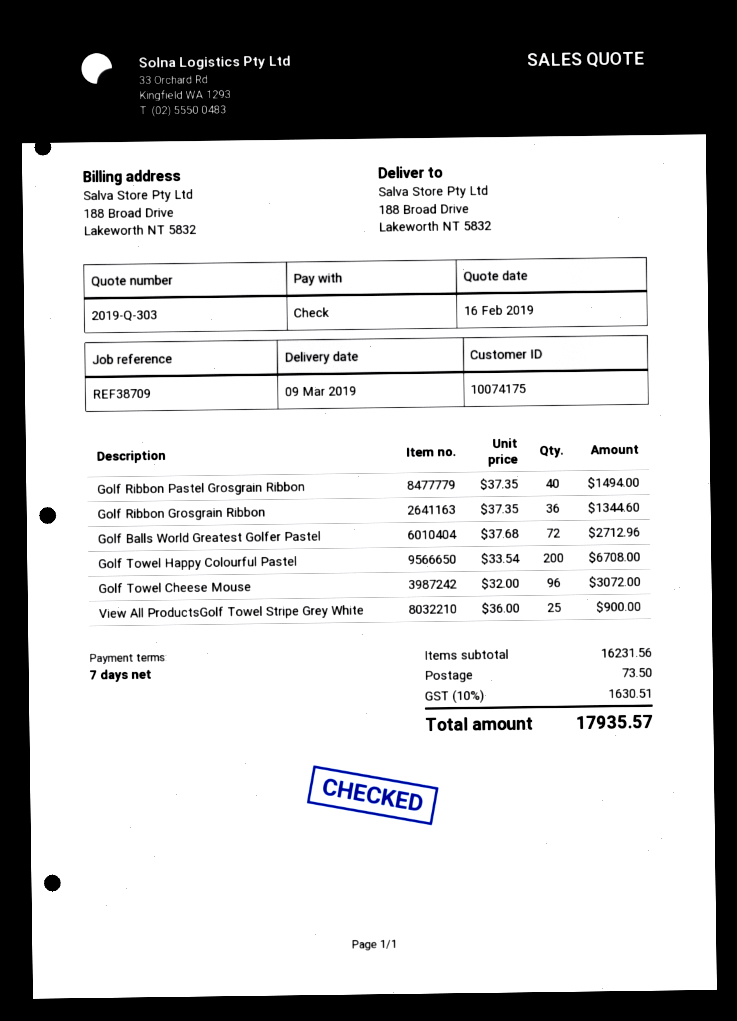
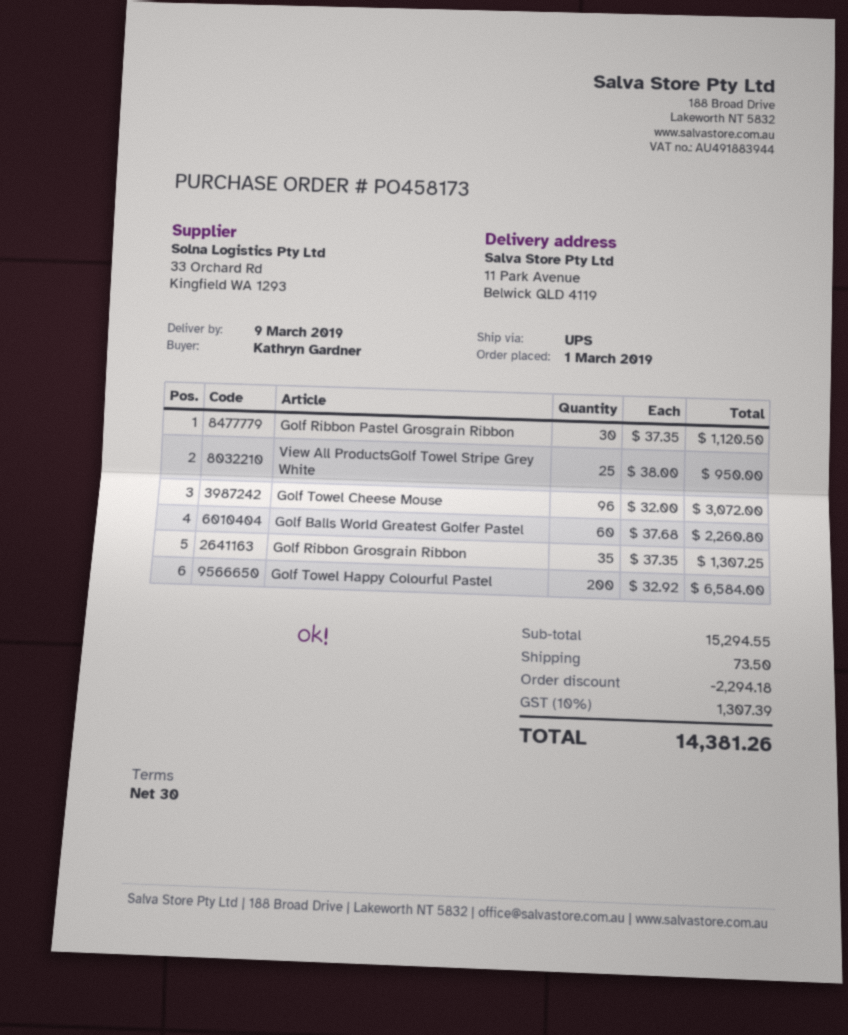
payment terms: 7 days -> 30 days
ship to: 188 Broad Drive, Lakeworth NT 5832 -> 11 Park Avenue, Belwick QLD 4119
Golf Ribbon Pastel Grosgrain Ribbon: 40 x 37.35 = 1494.00 -> 30 x 37.35 = 1120.50
Golf Ribbon Grosgrain Ribbon: 36 x 37.35 = 1344.60 -> 35 x 37.35 = 1307.25
Golf Balls World Greatest Golfer Pastel: 72 x 37.68 = 2712.96 -> 60 x 37.68 = 2260.80
Golf Towel Happy Colourful Pastel: 200 x 33.54 = 6708.00 -> 200 x 32.92 = 6584.00
View All ProductsGolf Towel Stripe Grey White: 25 x 36.00 = 900.00 -> 25 x 38.00 = 950.00
subtotal: 16231.56 -> 15294.55
discount: none -> 2294.18
tax: 10% = 1630.51 -> 10% = 1307.39
total: 17935.57 -> 14381.26

